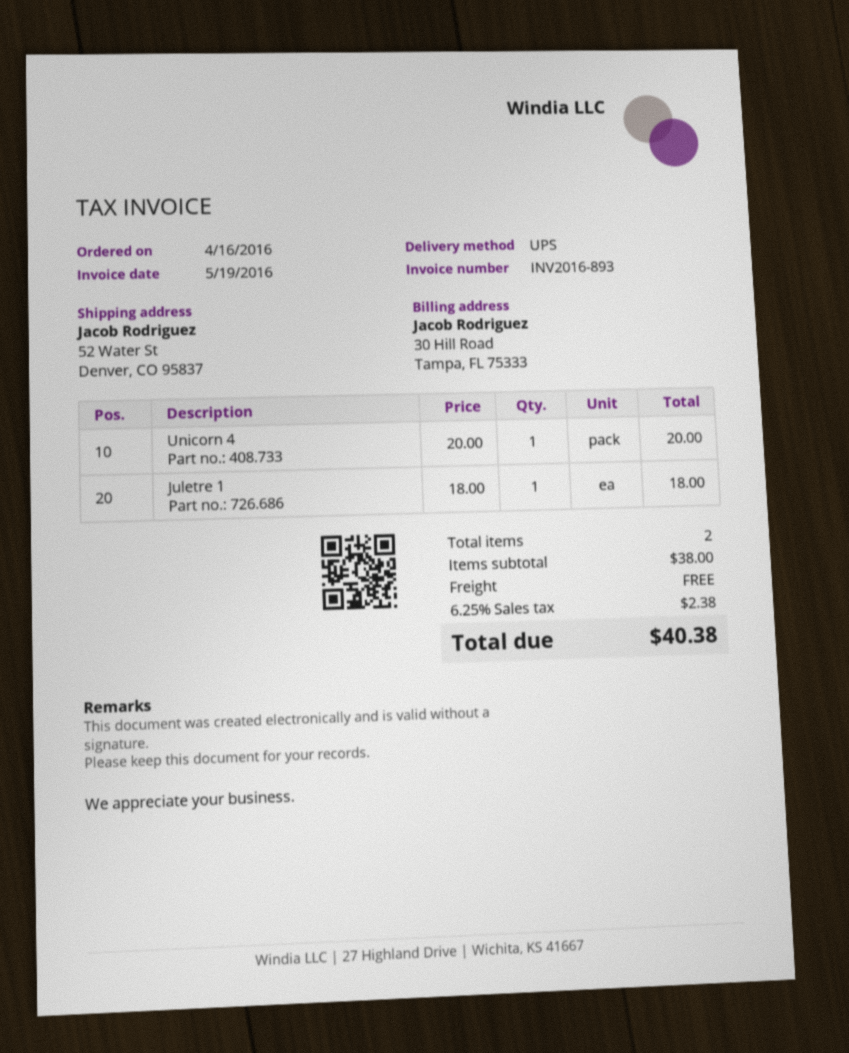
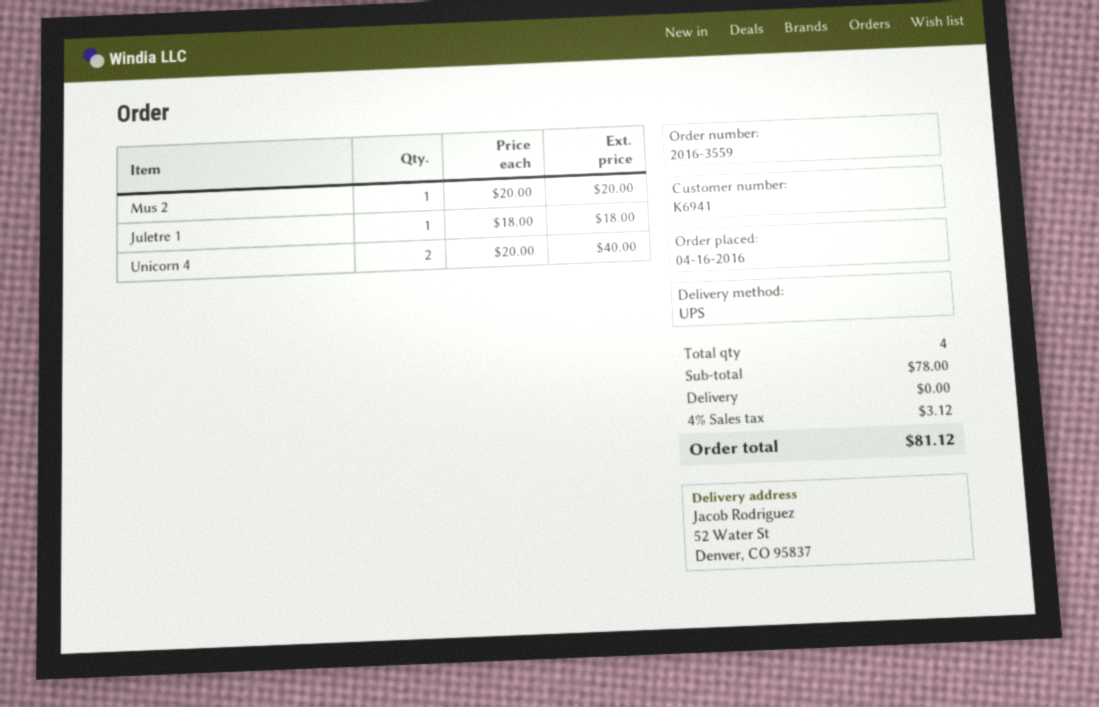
Unicorn 4: 1 x 20.00 = 20.00 -> 2 x 20.00 = 40.00
Mus 2: none -> 1 x 20.00 = 20.00
total quantity: 2 -> 4
subtotal: 38.00 -> 78.00
tax: 6.25% = 2.38 -> 4% = 3.12
total: 40.38 -> 81.12

